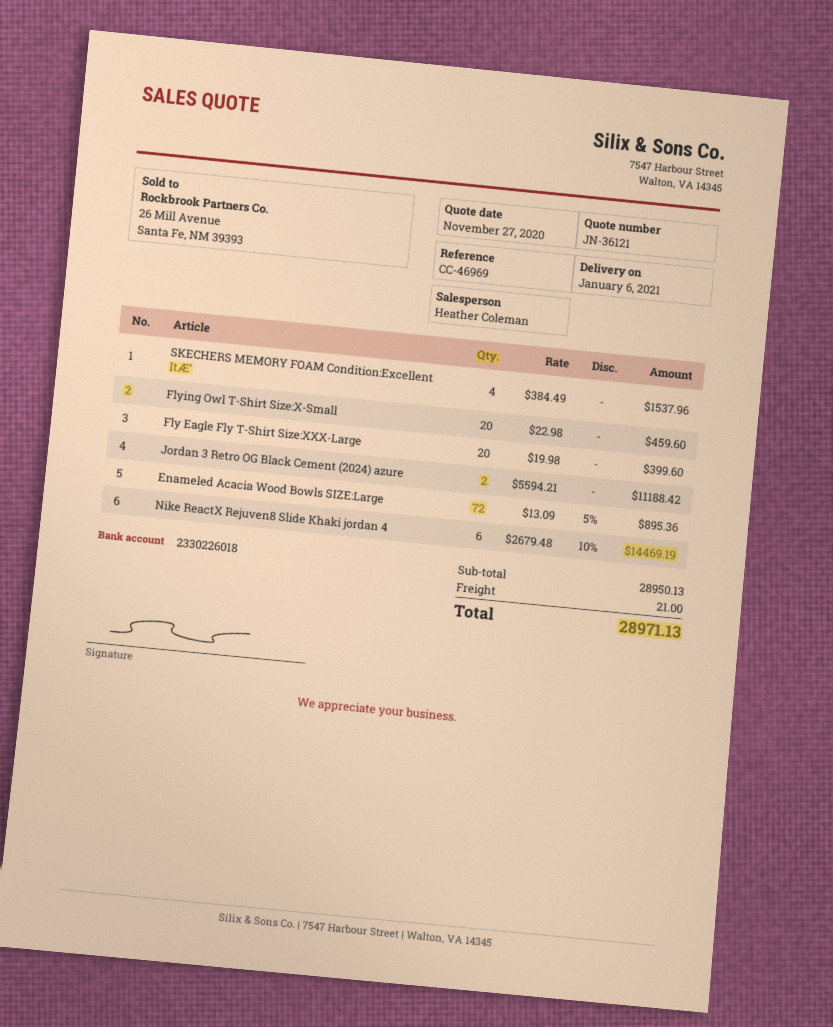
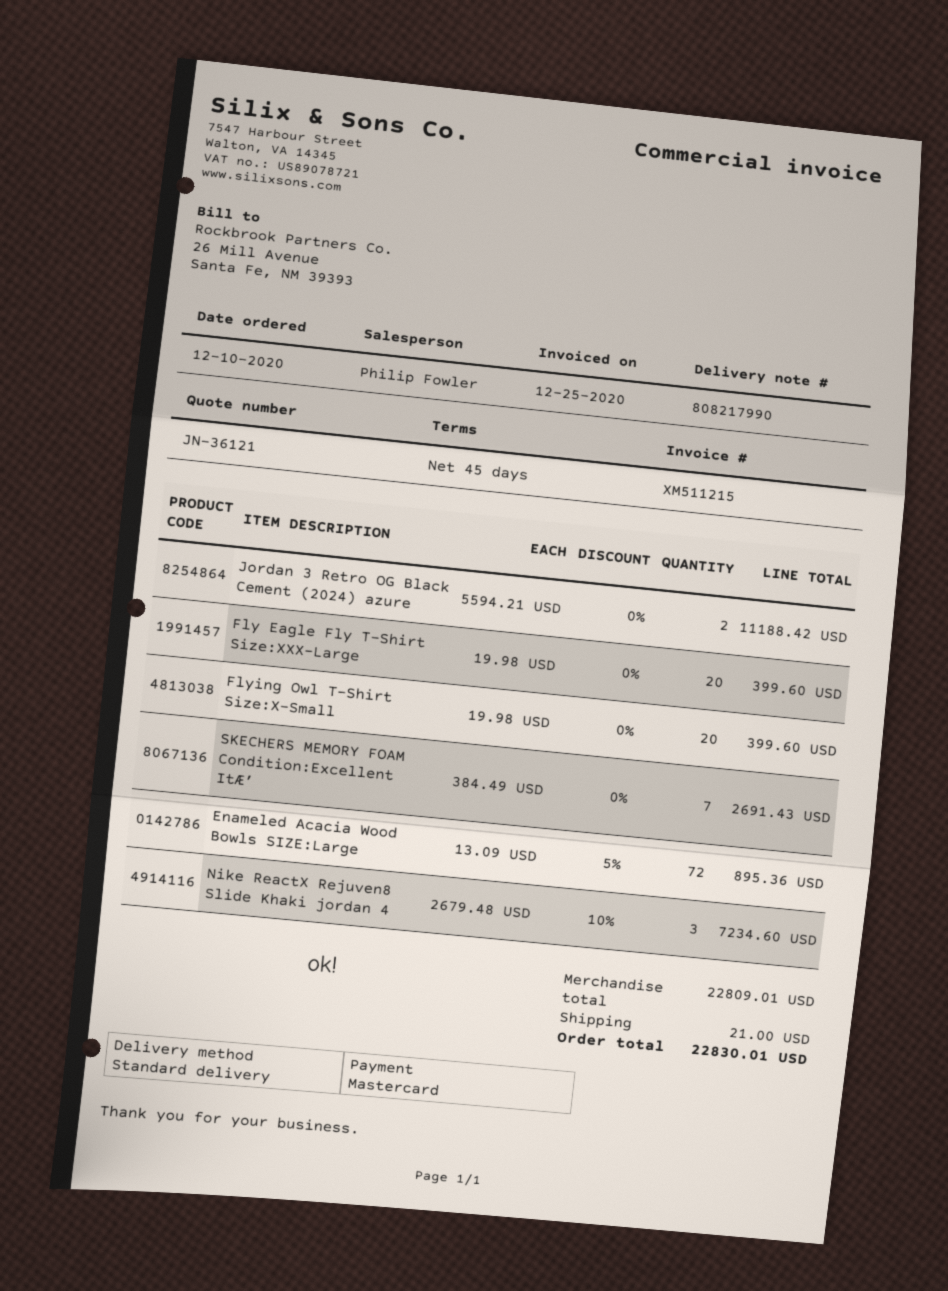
sales rep: Heather Coleman -> Philip Fowler
SKECHERS MEMORY FOAM Condition:Excellent ItÆ’: 4 x 384.49 = 1537.96 -> 7 x 384.49 = 2691.43
Flying Owl T-Shirt Size:X-Small: 20 x 22.98 = 459.60 -> 20 x 19.98 = 399.60
Nike ReactX Rejuven8 Slide Khaki jordan 4: 6 x 2679.48 - 10% = 14469.19 -> 3 x 2679.48 - 10% = 7234.60
subtotal: 28950.13 -> 22809.01
total: 28971.13 -> 22830.01

